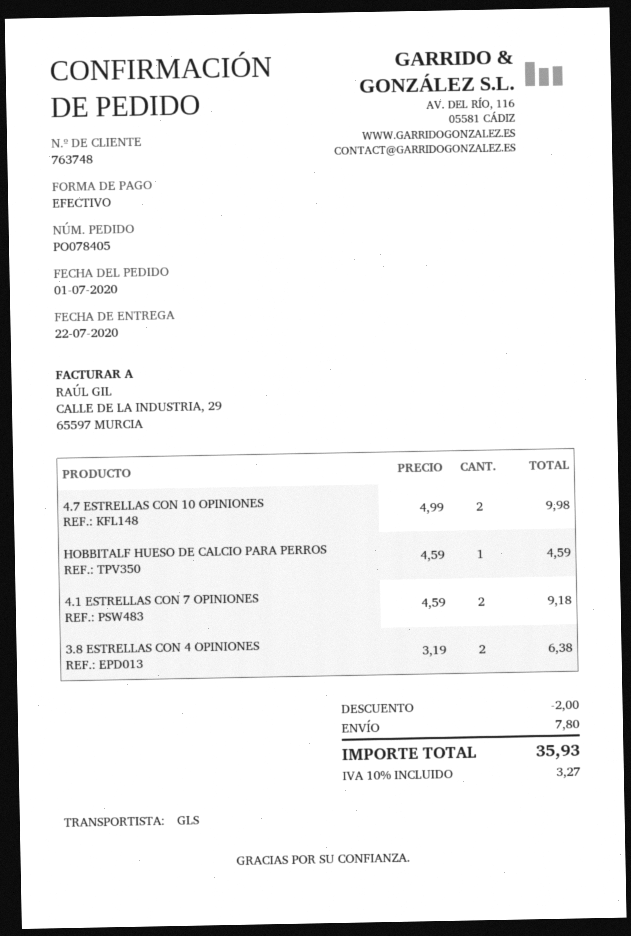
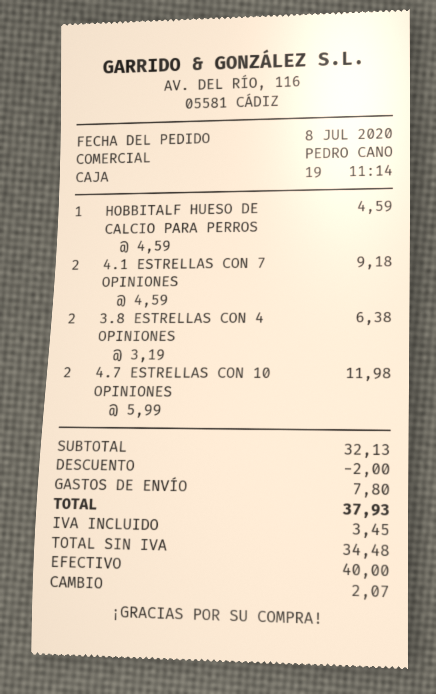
order date: 2020-07-01 -> 2020-07-08
4.7 ESTRELLAS CON 10 OPINIONES: 2 x 4.99 = 9.98 -> 2 x 5.99 = 11.98
tax: 3.27 -> 3.45
total: 35.93 -> 37.93

